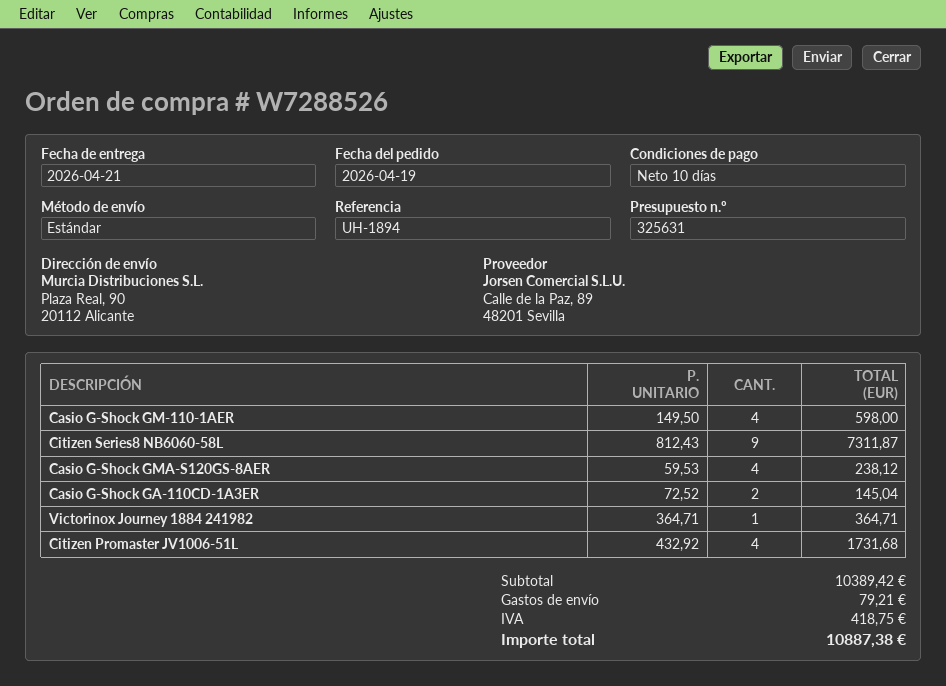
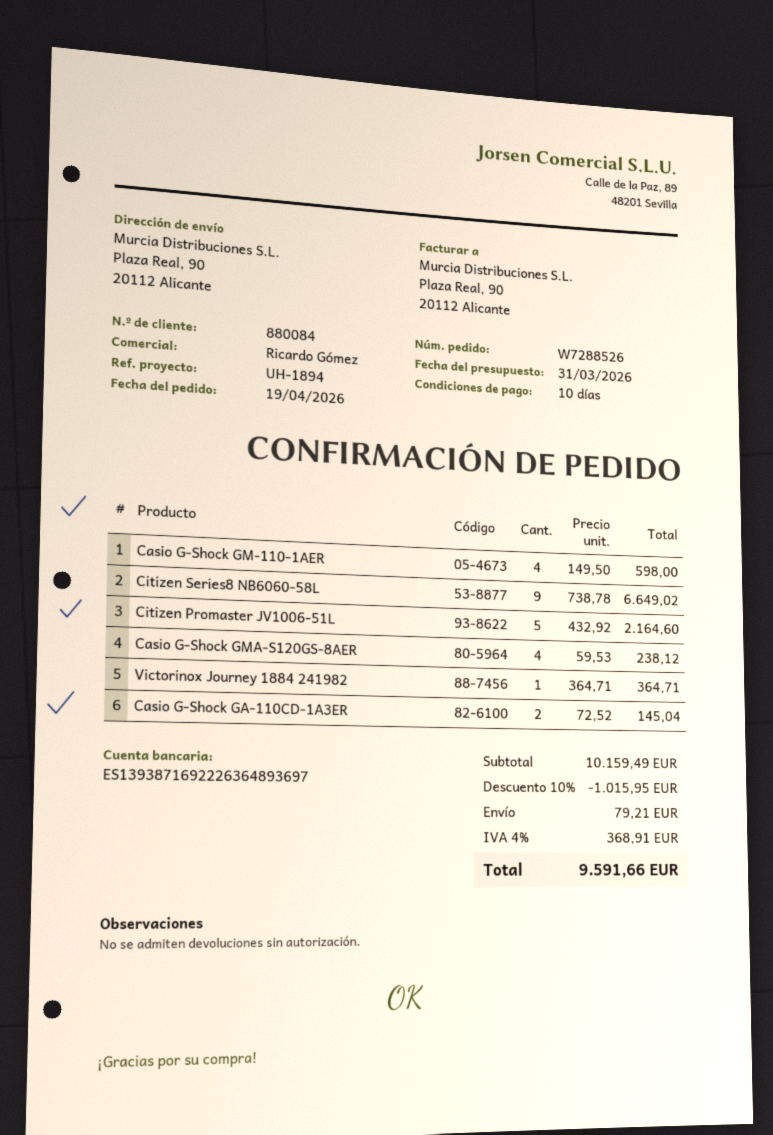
Citizen Series8 NB6060-58L: 9 x 812.43 = 7311.87 -> 9 x 738.78 = 6649.02
Citizen Promaster JV1006-51L: 4 x 432.92 = 1731.68 -> 5 x 432.92 = 2164.60
subtotal: 10389.42 -> 10159.49
discount: none -> 10% = 1015.95
tax: 418.75 -> 368.91
total: 10887.38 -> 9591.66

